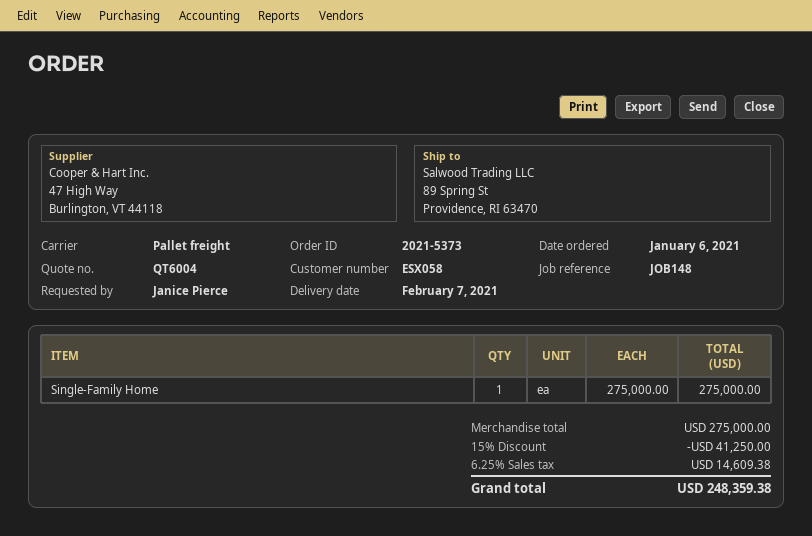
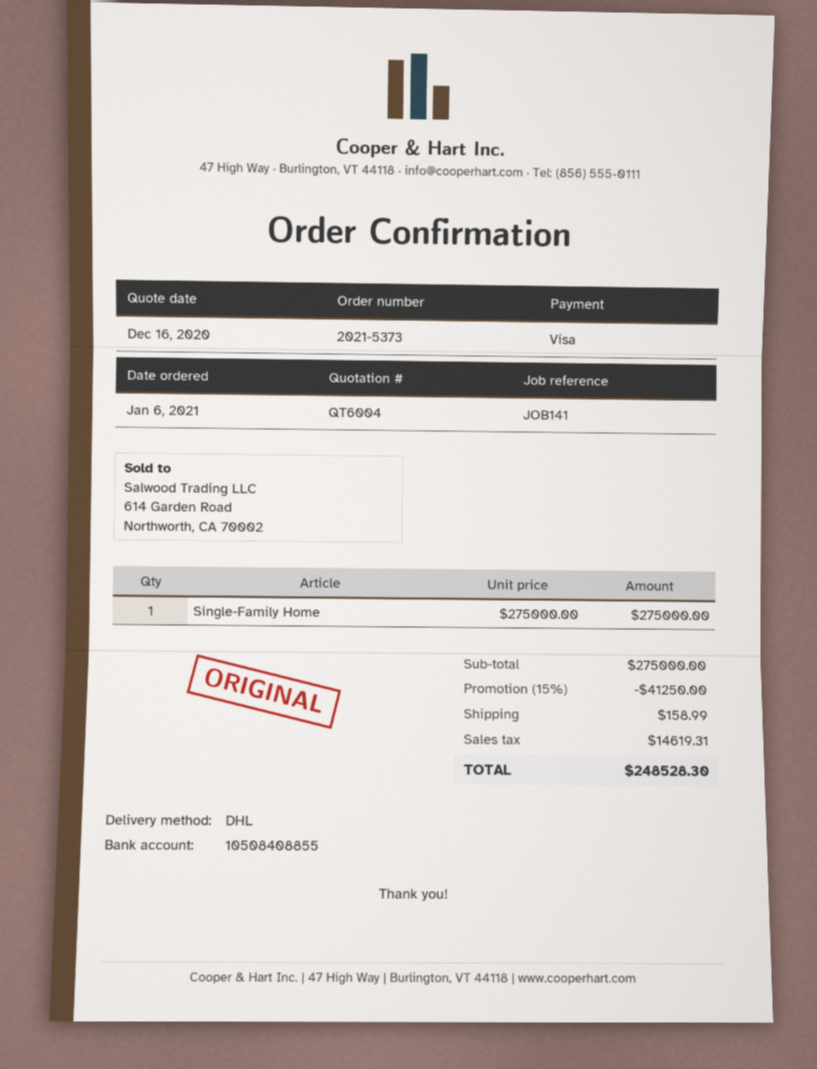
reference: JOB148 -> JOB141
shipping method: pallet freight -> DHL
shipping: none -> 158.99
tax: 14609.38 -> 14619.31
total: 248359.38 -> 248528.30

